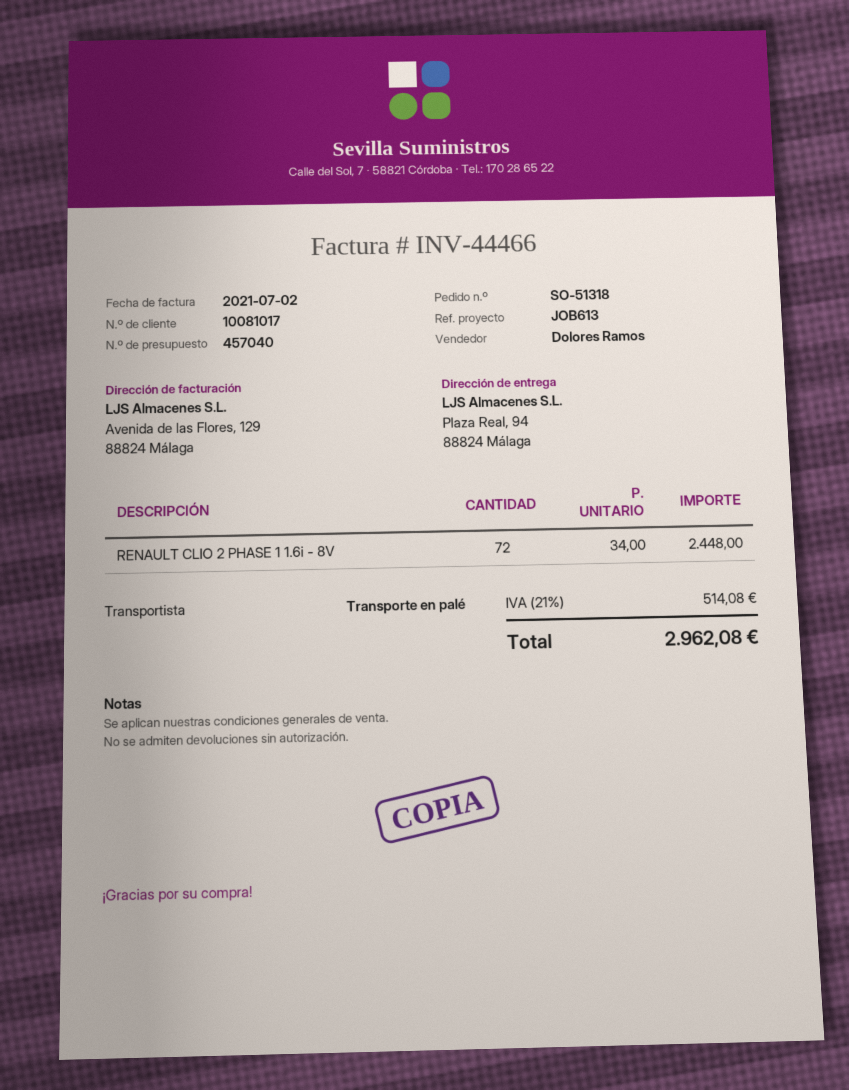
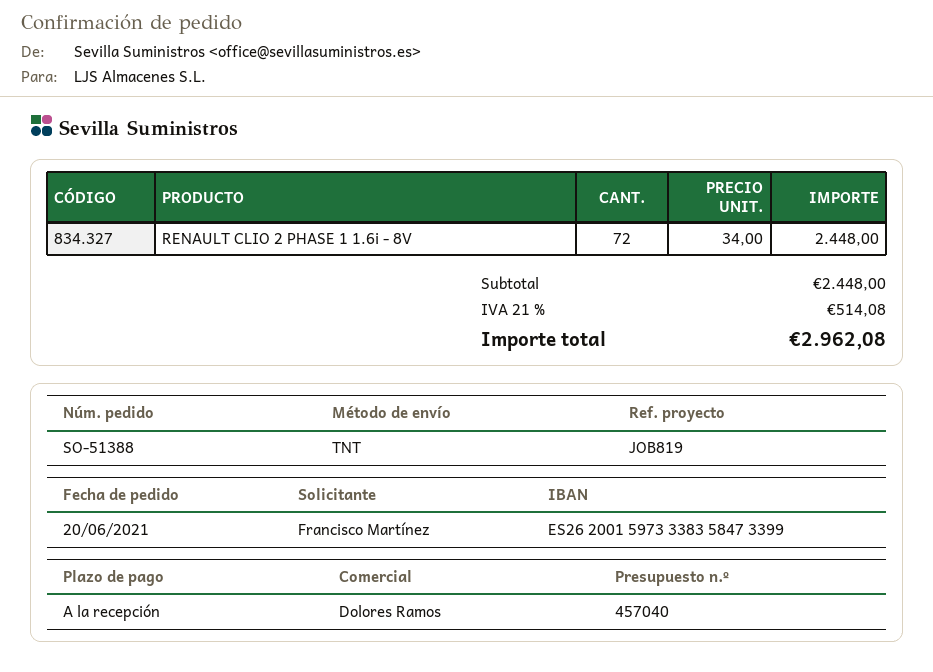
order number: SO-51318 -> SO-51388
reference: JOB613 -> JOB819
shipping method: pallet freight -> TNT

